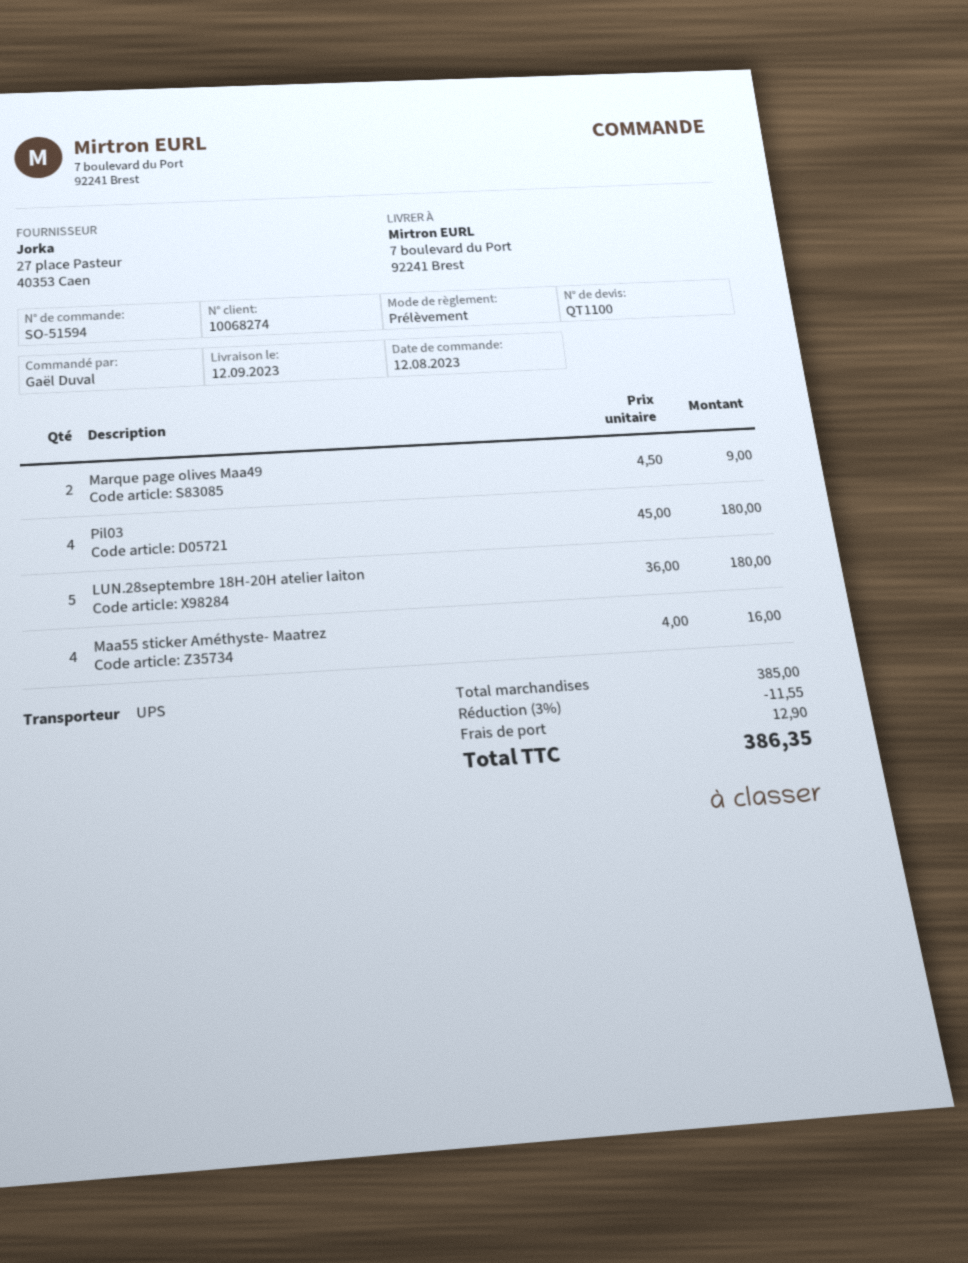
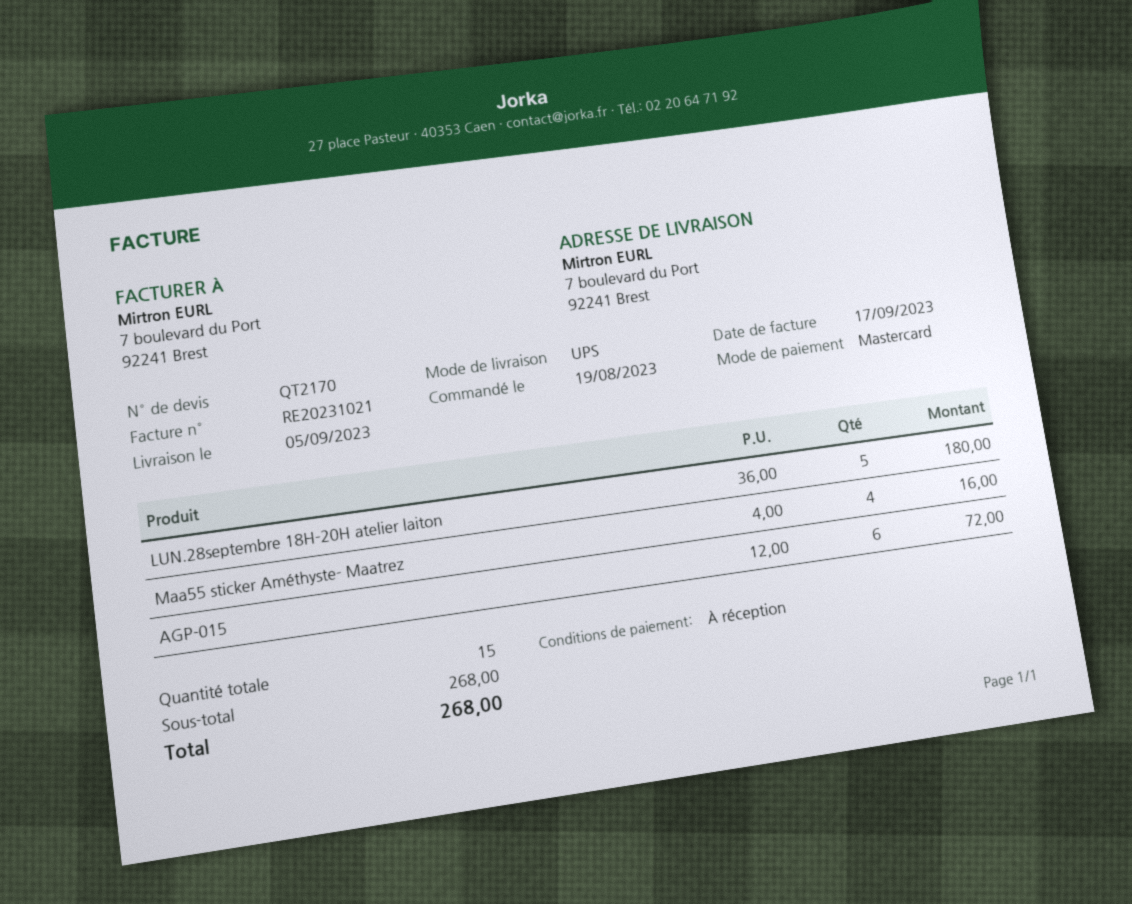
quote number: QT1100 -> QT2170
order date: 2023-08-12 -> 2023-08-19
delivery date: 2023-09-12 -> 2023-09-05
payment method: direct debit -> Mastercard
Marque page olives Maa49: 2 x 4.50 = 9.00 -> none
Pil03: 4 x 45.00 = 180.00 -> none
AGP-015: none -> 6 x 12.00 = 72.00
subtotal: 385.00 -> 268.00
discount: 3% = 11.55 -> none
shipping: 12.90 -> none
total: 386.35 -> 268.00

